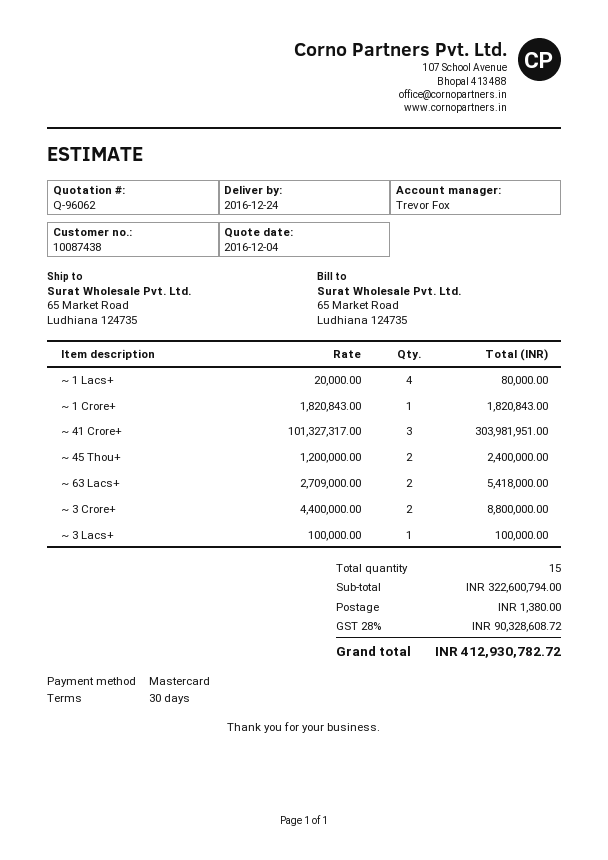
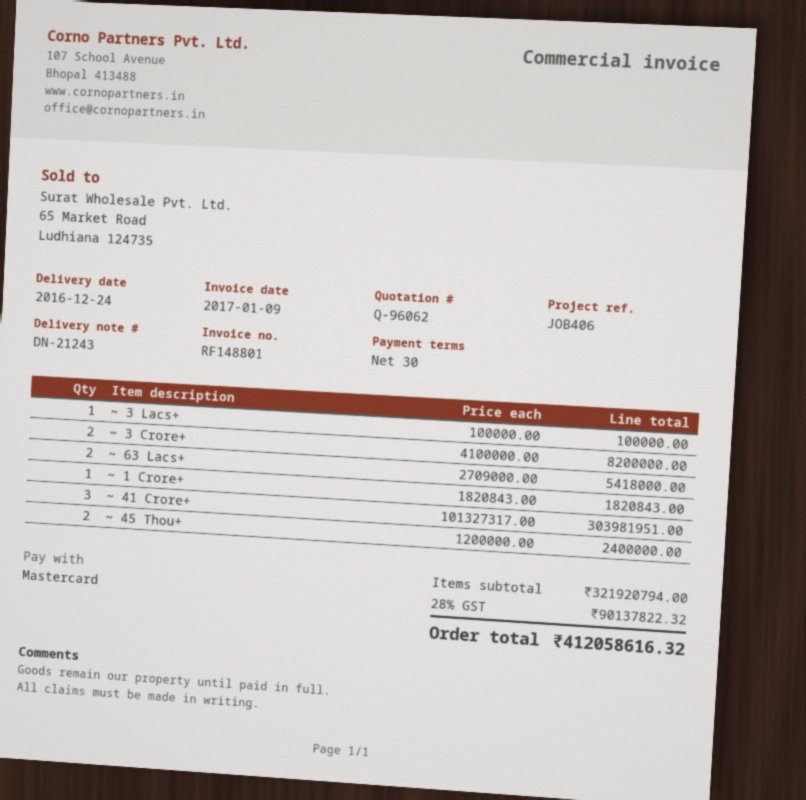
~ 1 Lacs+: 4 x 20000.00 = 80000.00 -> none
~ 3 Crore+: 2 x 4400000.00 = 8800000.00 -> 2 x 4100000.00 = 8200000.00
subtotal: 322600794.00 -> 321920794.00
shipping: 1380.00 -> none
tax: 28% = 90328608.72 -> 28% = 90137822.32
total: 412930782.72 -> 412058616.32

